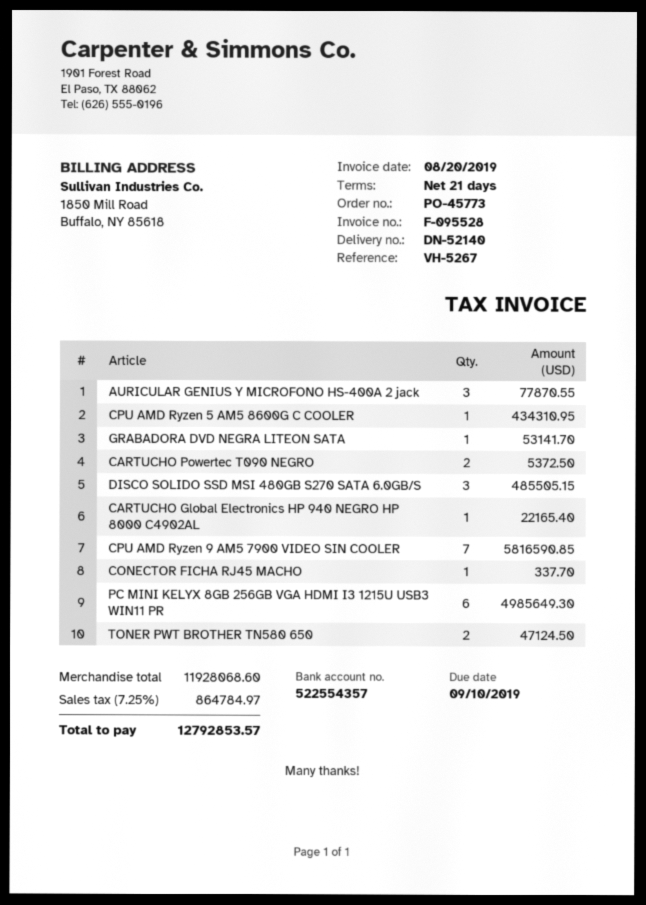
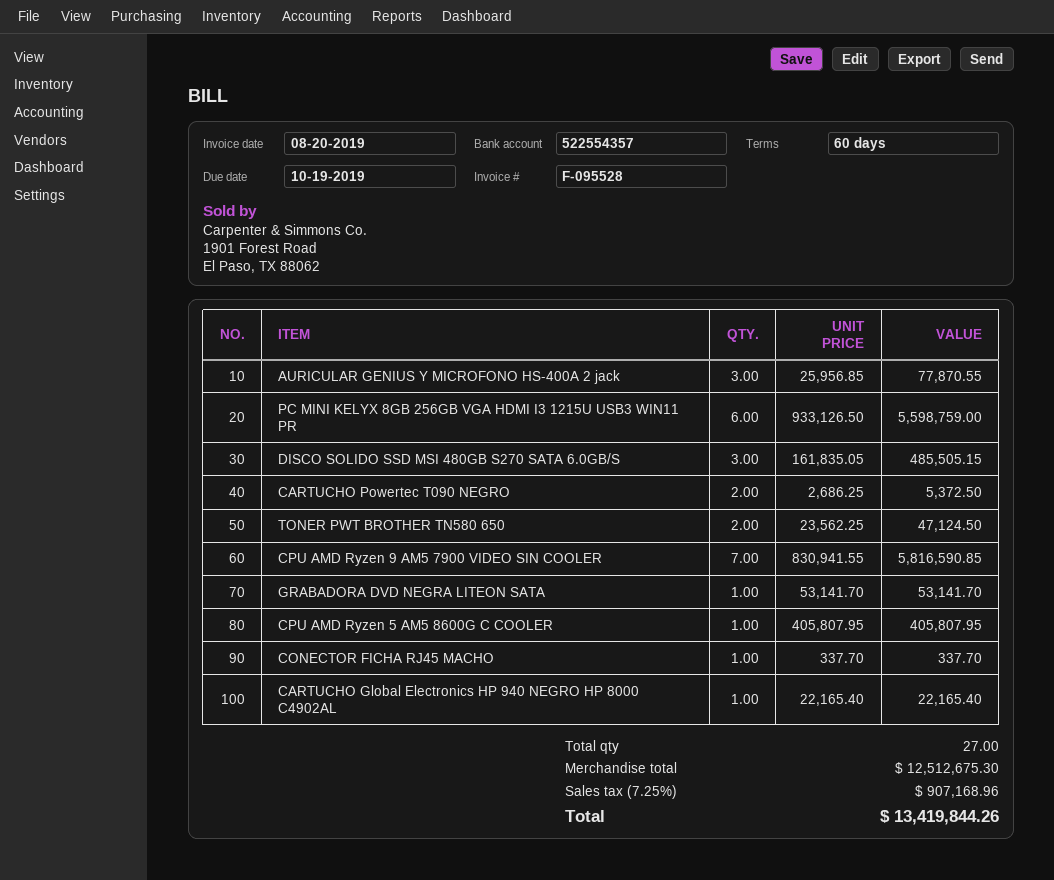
payment terms: 21 days -> 60 days
due date: 2019-09-10 -> 2019-10-19
CPU AMD Ryzen 5 AM5 8600G C COOLER: 1 for 434310.95 -> 1 for 405807.95
PC MINI KELYX 8GB 256GB VGA HDMI I3 1215U USB3 WIN11 PR: 6 for 4985649.30 -> 6 for 5598759.00
subtotal: 11928068.60 -> 12512675.30
tax: 7.25% = 864784.97 -> 7.25% = 907168.96
total: 12792853.57 -> 13419844.26

